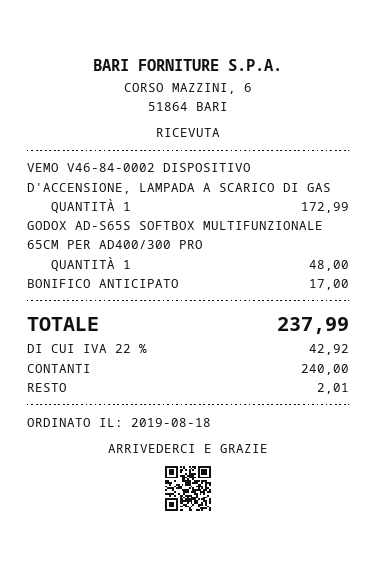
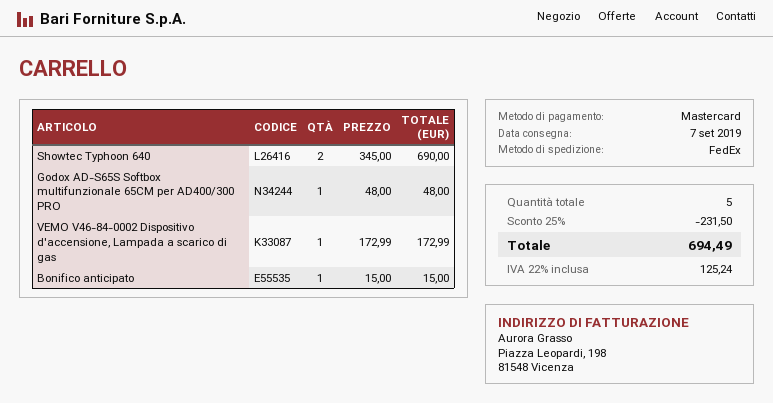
payment method: cash -> Mastercard
BONIFICO ANTICIPATO: 1 for 17.00 -> 1 for 15.00
Showtec Typhoon 640: none -> 2 for 690.00
discount: none -> 25% = 231.50
tax: 22% = 42.92 -> 22% = 125.24
total: 237.99 -> 694.49

